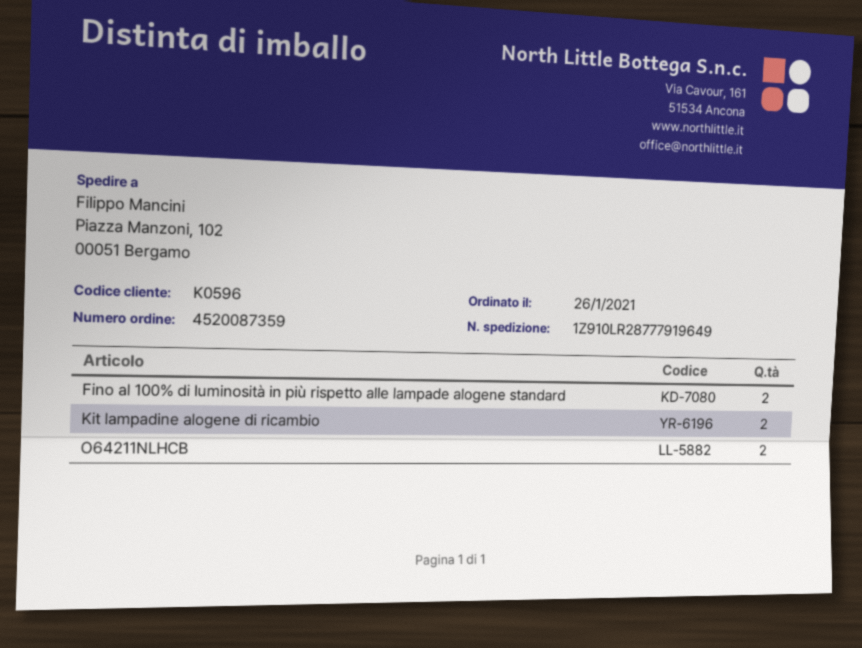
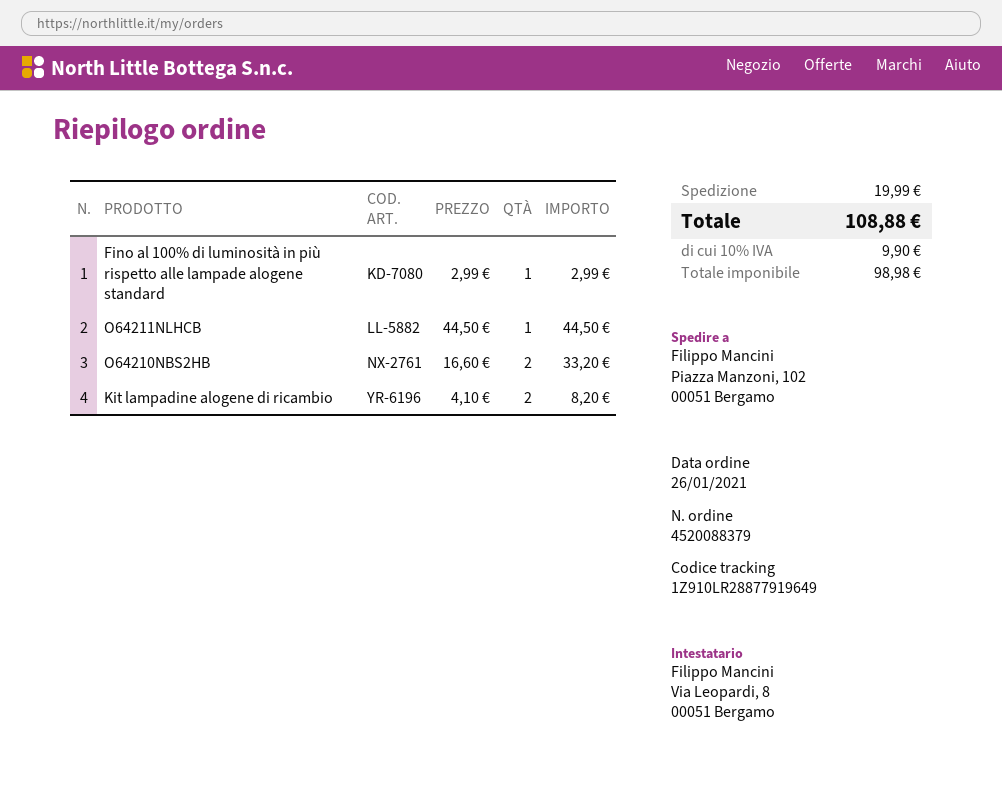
order number: 4520087359 -> 4520088379
tracking number: 1Z910LR28777919649 -> 1Z910LR28877919649
Fino al 100% di luminosità in più rispetto alle lampade alogene standard: 2 -> 1
O64211NLHCB: 2 -> 1
O64210NBS2HB: none -> 2

